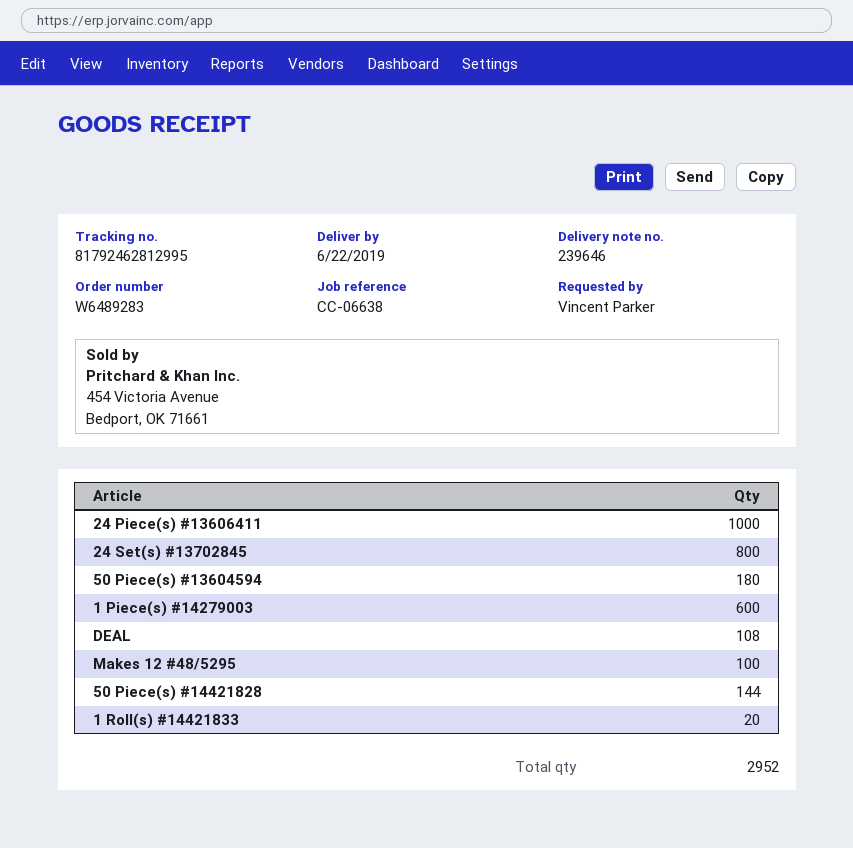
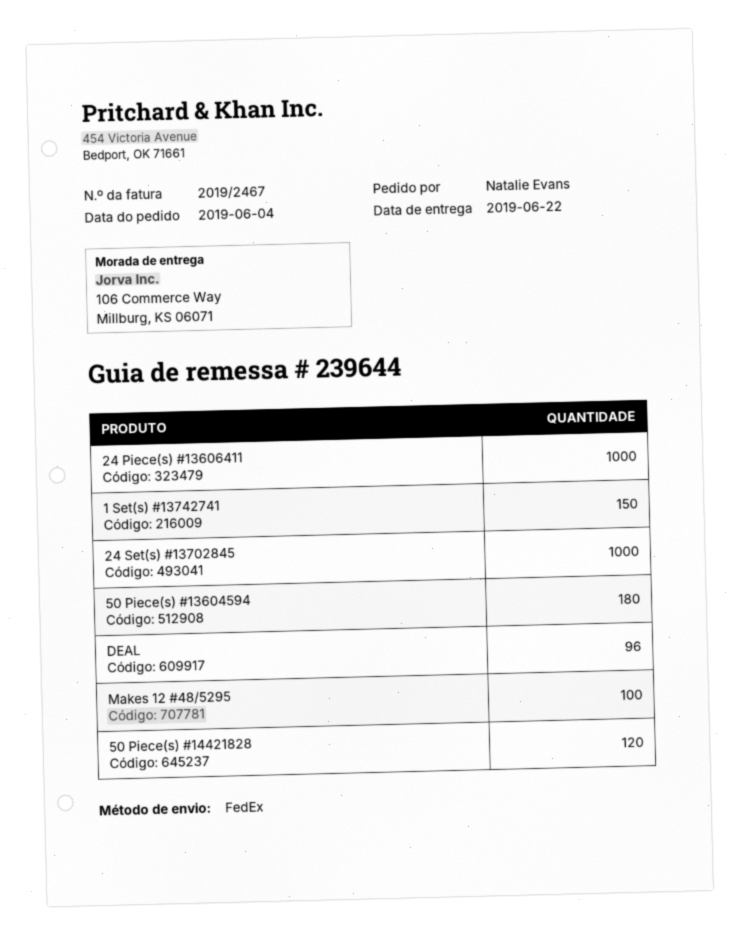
delivery note number: 239646 -> 239644
ordered by: Vincent Parker -> Natalie Evans
24 Set(s) #13702845: 800 -> 1000
1 Piece(s) #14279003: 600 -> none
DEAL: 108 -> 96
50 Piece(s) #14421828: 144 -> 120
1 Roll(s) #14421833: 20 -> none
1 Set(s) #13742741: none -> 150

